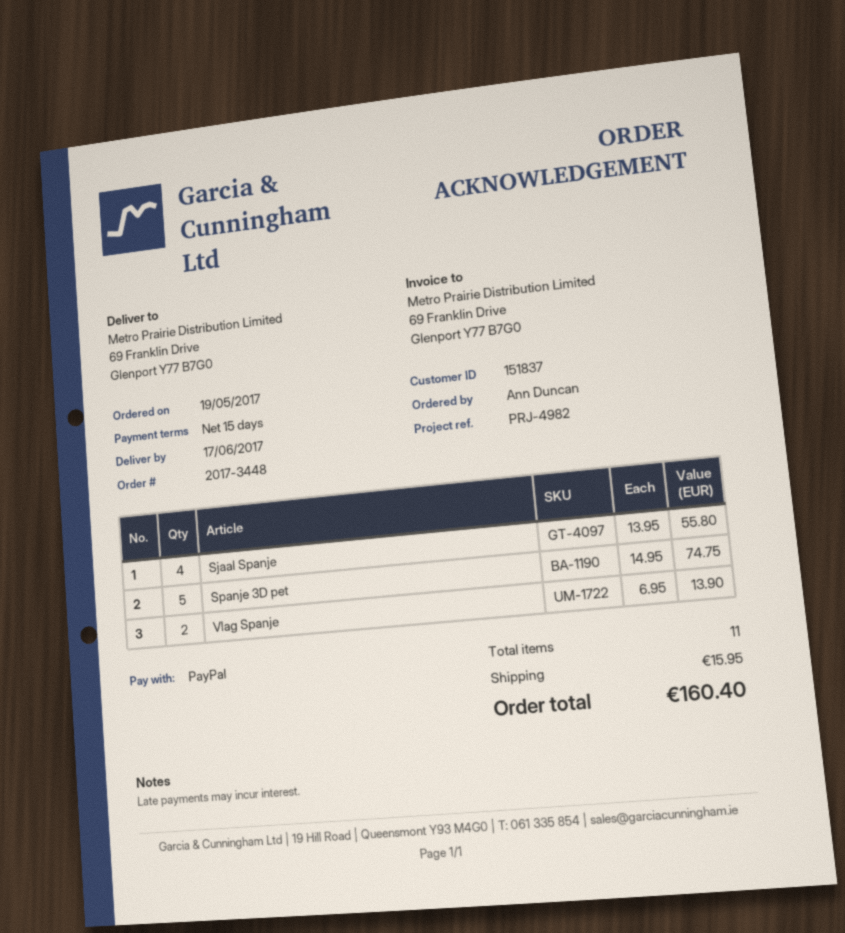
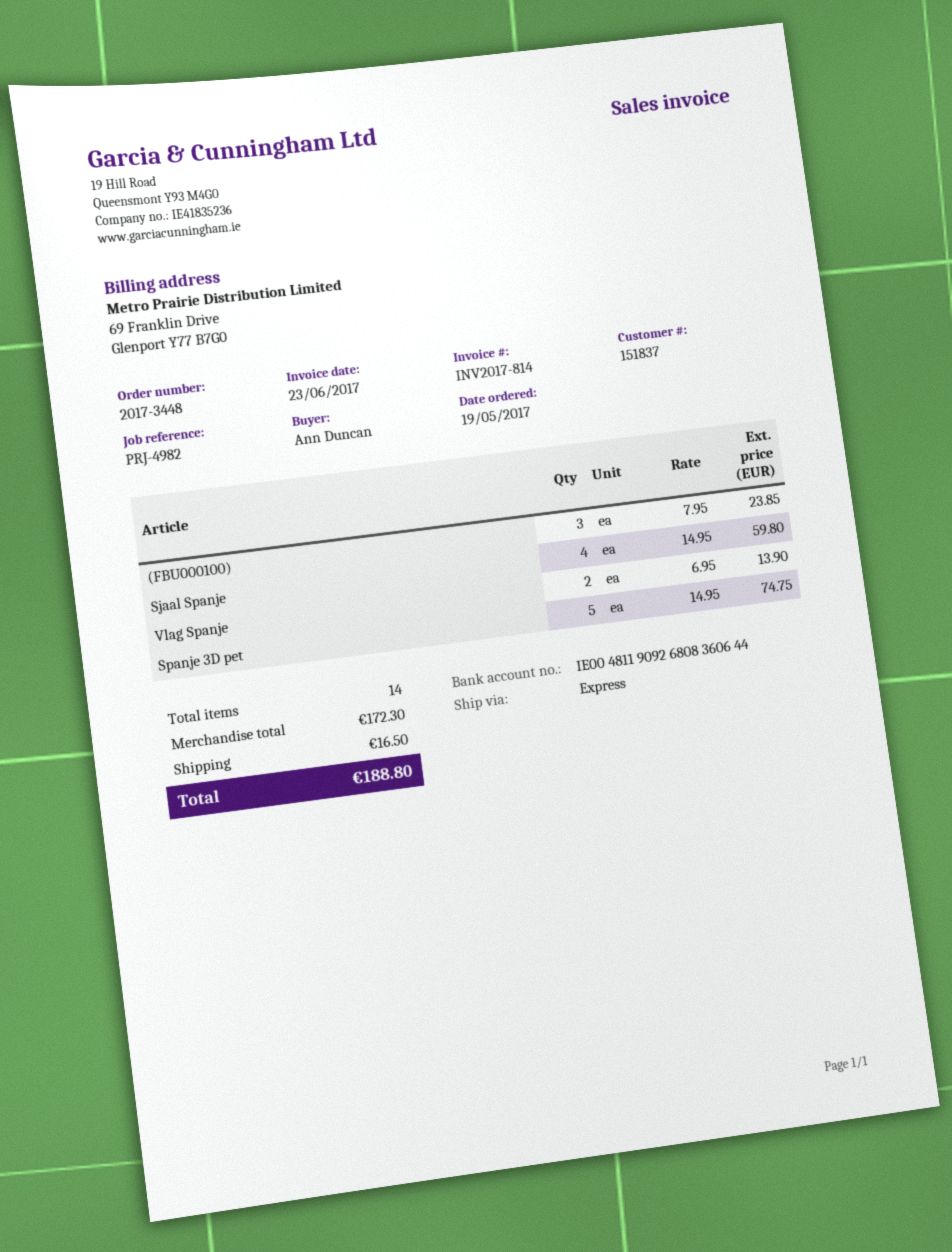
Sjaal Spanje: 4 x 13.95 = 55.80 -> 4 x 14.95 = 59.80
(FBU000100): none -> 3 x 7.95 = 23.85
total quantity: 11 -> 14
shipping: 15.95 -> 16.50
total: 160.40 -> 188.80

